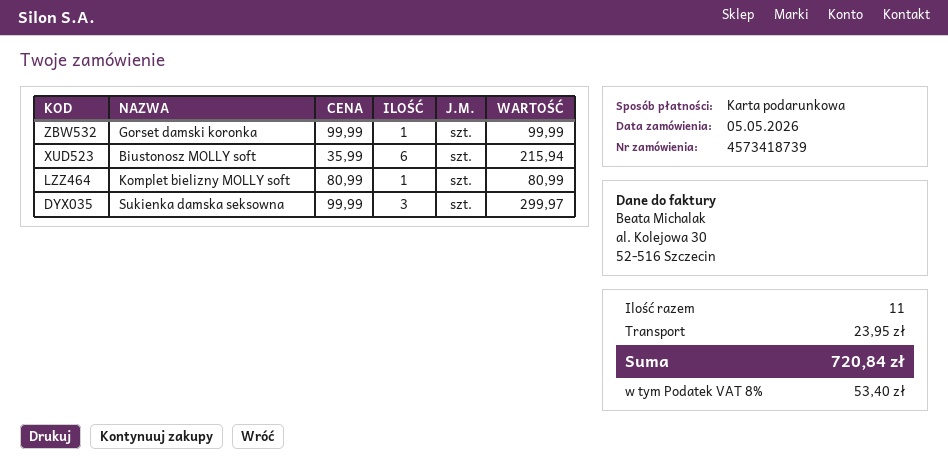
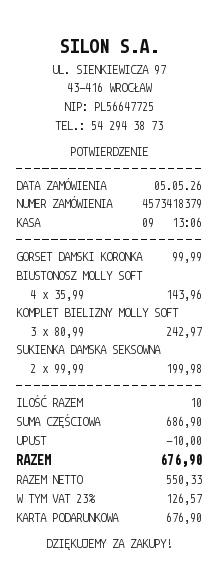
order number: 4573418739 -> 4573418379
Biustonosz MOLLY soft: 6 x 35.99 = 215.94 -> 4 x 35.99 = 143.96
Komplet bielizny MOLLY soft: 1 x 80.99 = 80.99 -> 3 x 80.99 = 242.97
Sukienka damska seksowna: 3 x 99.99 = 299.97 -> 2 x 99.99 = 199.98
total quantity: 11 -> 10
discount: none -> 10.00
shipping: 23.95 -> none
tax: 8% = 53.40 -> 23% = 126.57
total: 720.84 -> 676.90

